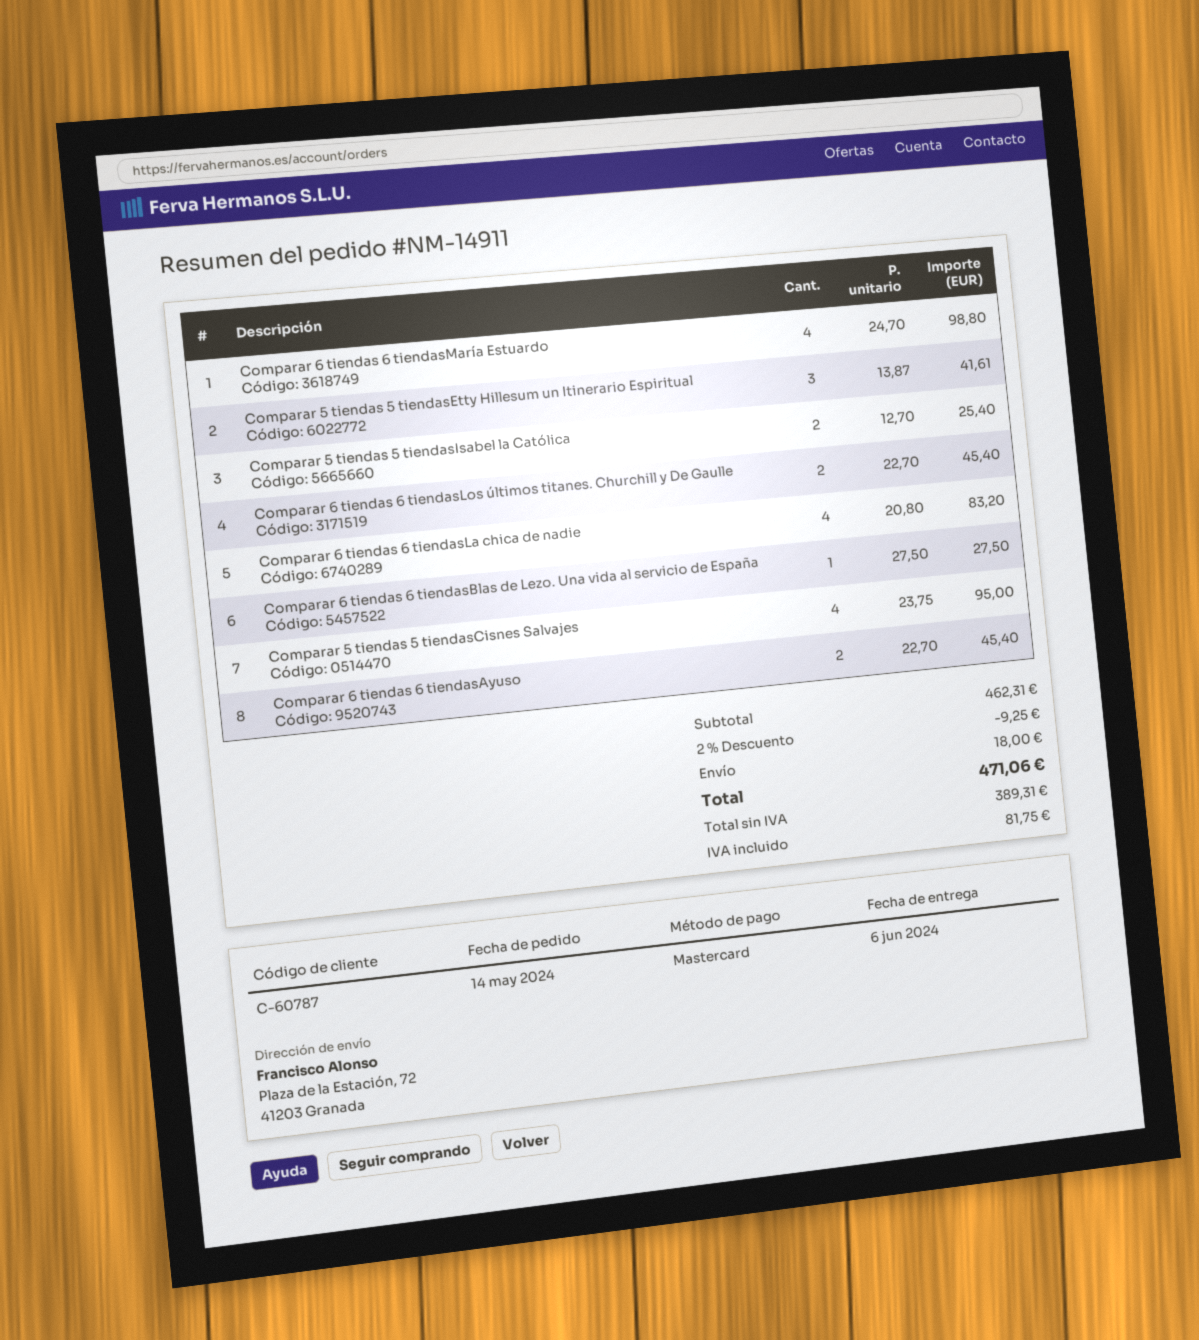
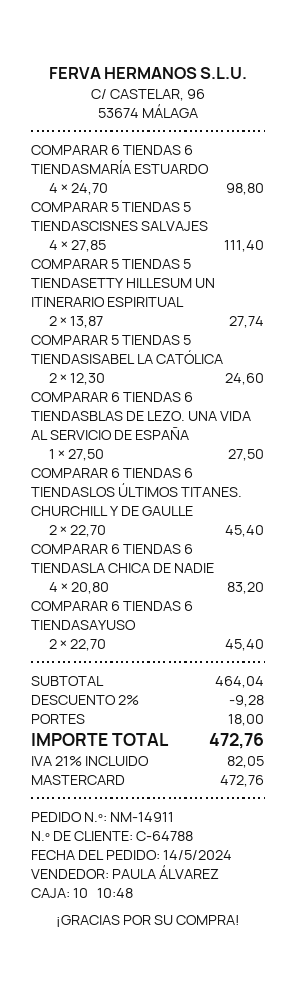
customer number: C-60787 -> C-64788
Comparar 5 tiendas 5 tiendasEtty Hillesum un Itinerario Espiritual: 3 x 13.87 = 41.61 -> 2 x 13.87 = 27.74
Comparar 5 tiendas 5 tiendasIsabel la Católica: 2 x 12.70 = 25.40 -> 2 x 12.30 = 24.60
Comparar 5 tiendas 5 tiendasCisnes Salvajes: 4 x 23.75 = 95.00 -> 4 x 27.85 = 111.40
subtotal: 462.31 -> 464.04
discount: 2% = 9.25 -> 2% = 9.28
tax: 81.75 -> 82.05
total: 471.06 -> 472.76

